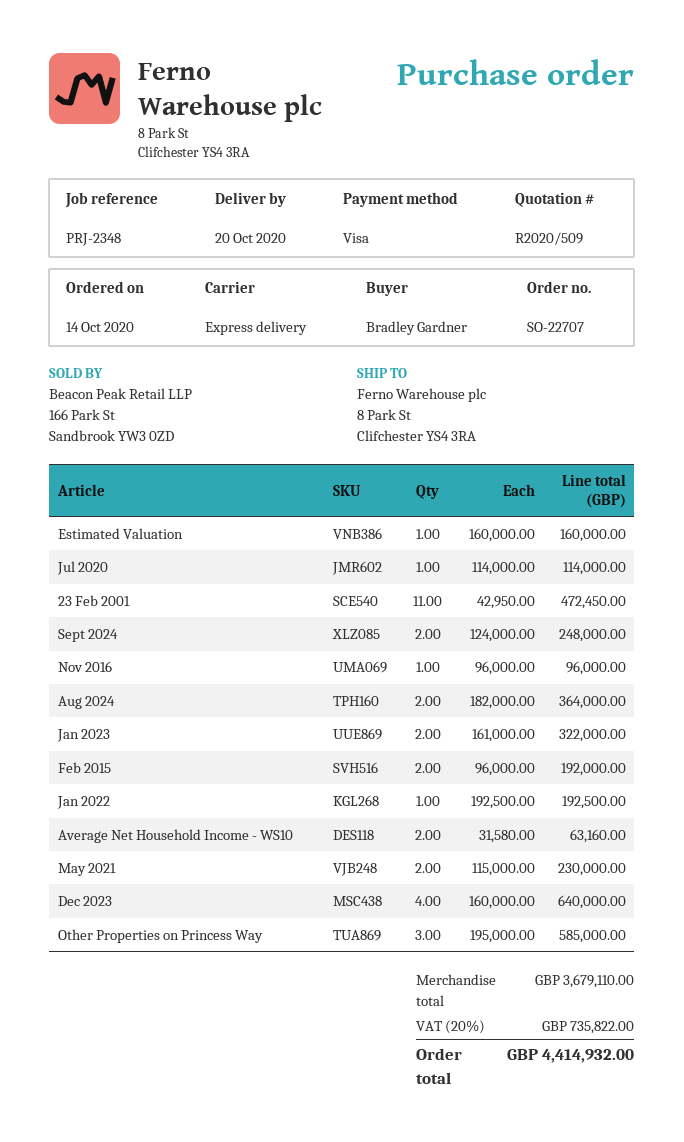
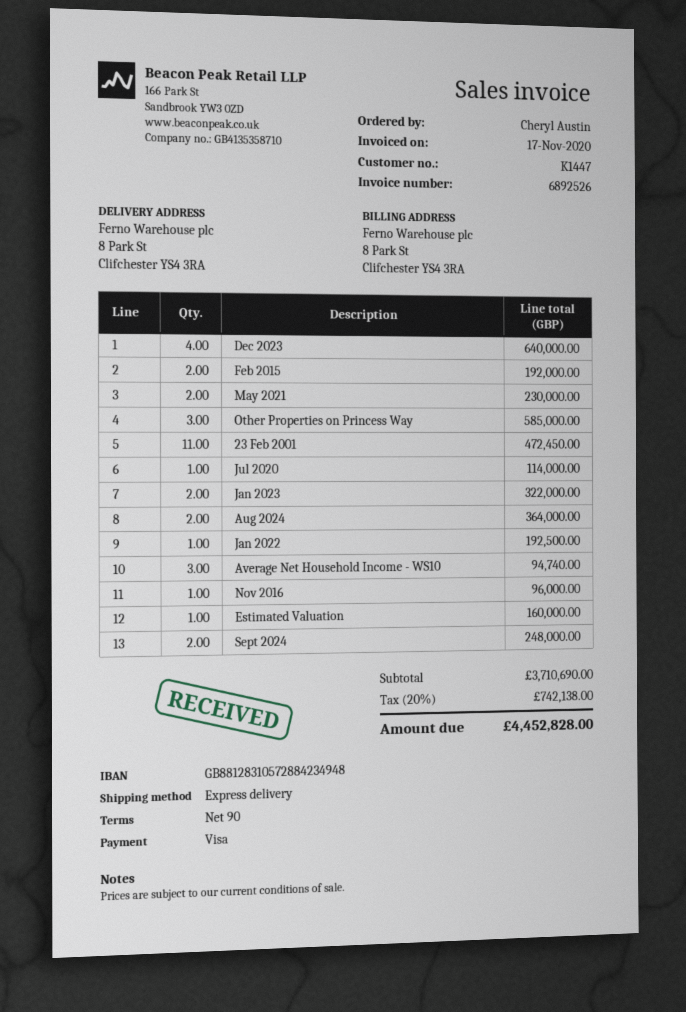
ordered by: Bradley Gardner -> Cheryl Austin
Average Net Household Income - WS10: 2 for 63160.00 -> 3 for 94740.00
subtotal: 3679110.00 -> 3710690.00
tax: 20% = 735822.00 -> 20% = 742138.00
total: 4414932.00 -> 4452828.00

